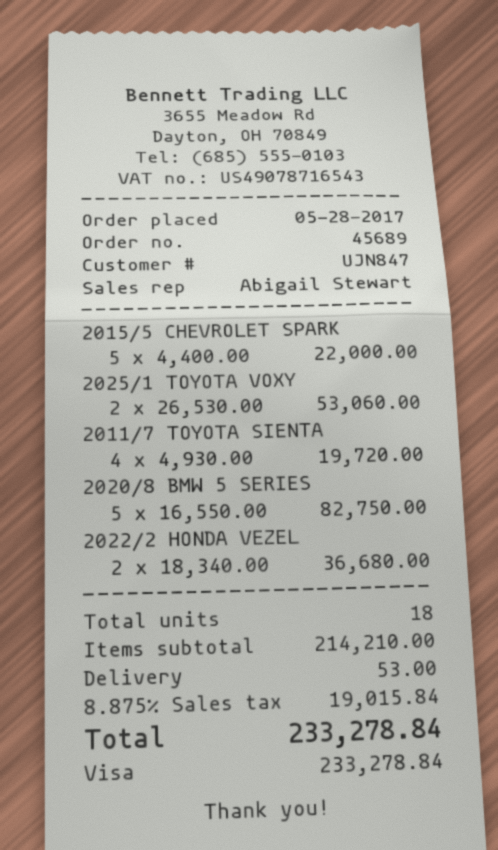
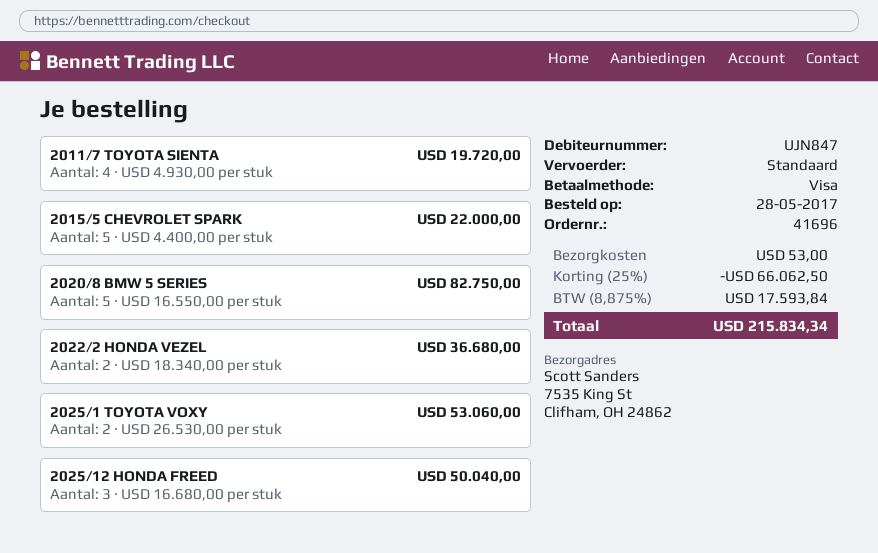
order number: 45689 -> 41696
2025/12 HONDA FREED: none -> 3 x 16680.00 = 50040.00
discount: none -> 25% = 66062.50
tax: 8.875% = 19015.84 -> 8.875% = 17593.84
total: 233278.84 -> 215834.34

